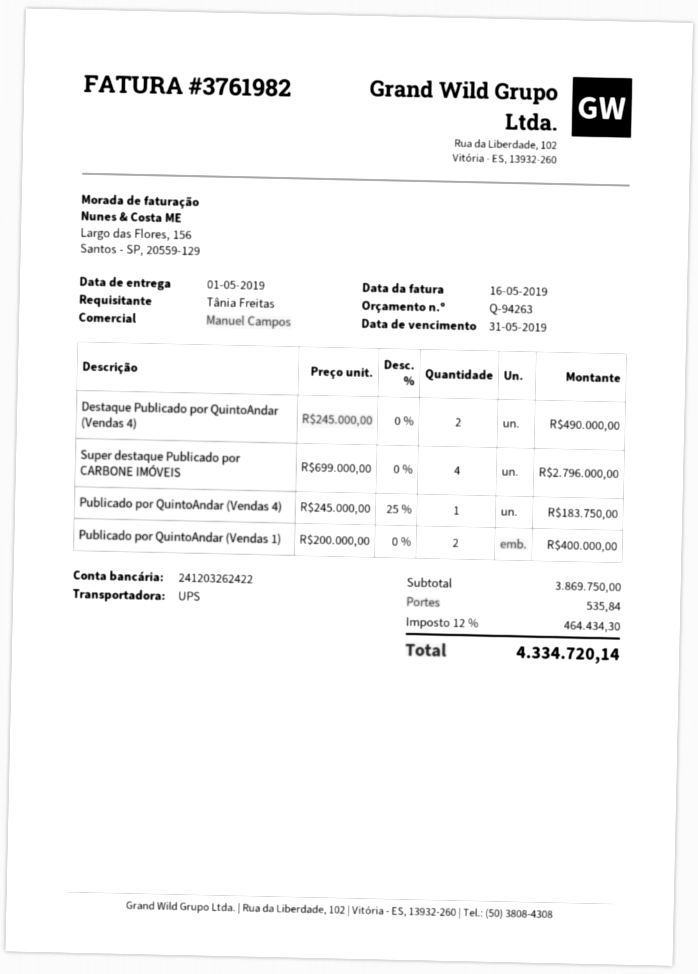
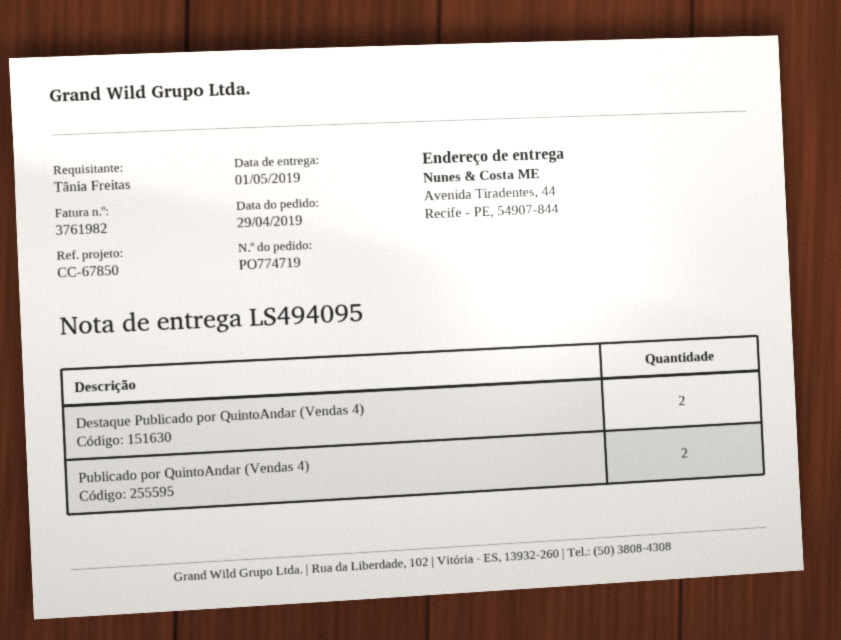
Super destaque Publicado por CARBONE IMÓVEIS: 4 -> none
Publicado por QuintoAndar (Vendas 4): 1 -> 2
Publicado por QuintoAndar (Vendas 1): 2 -> none

